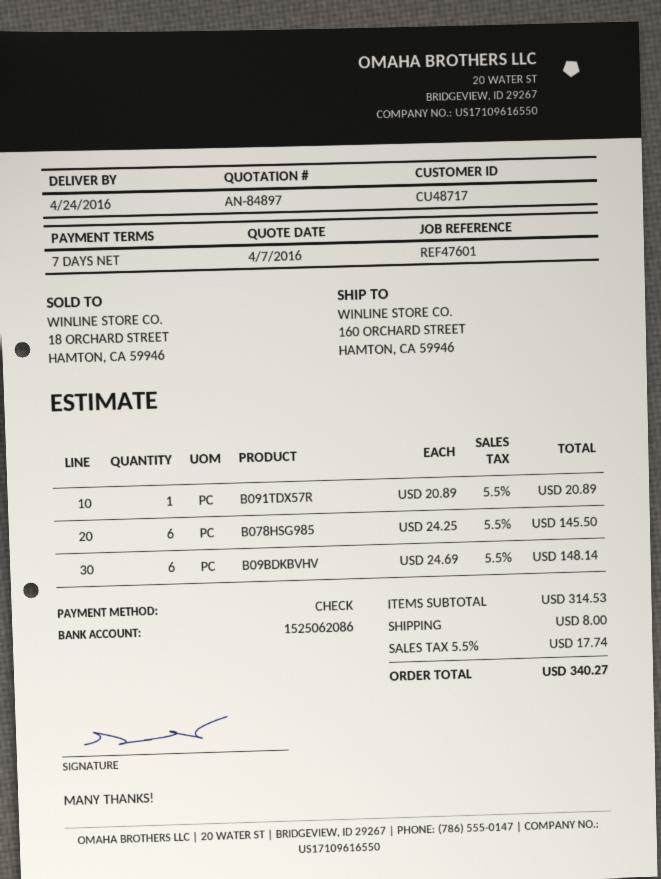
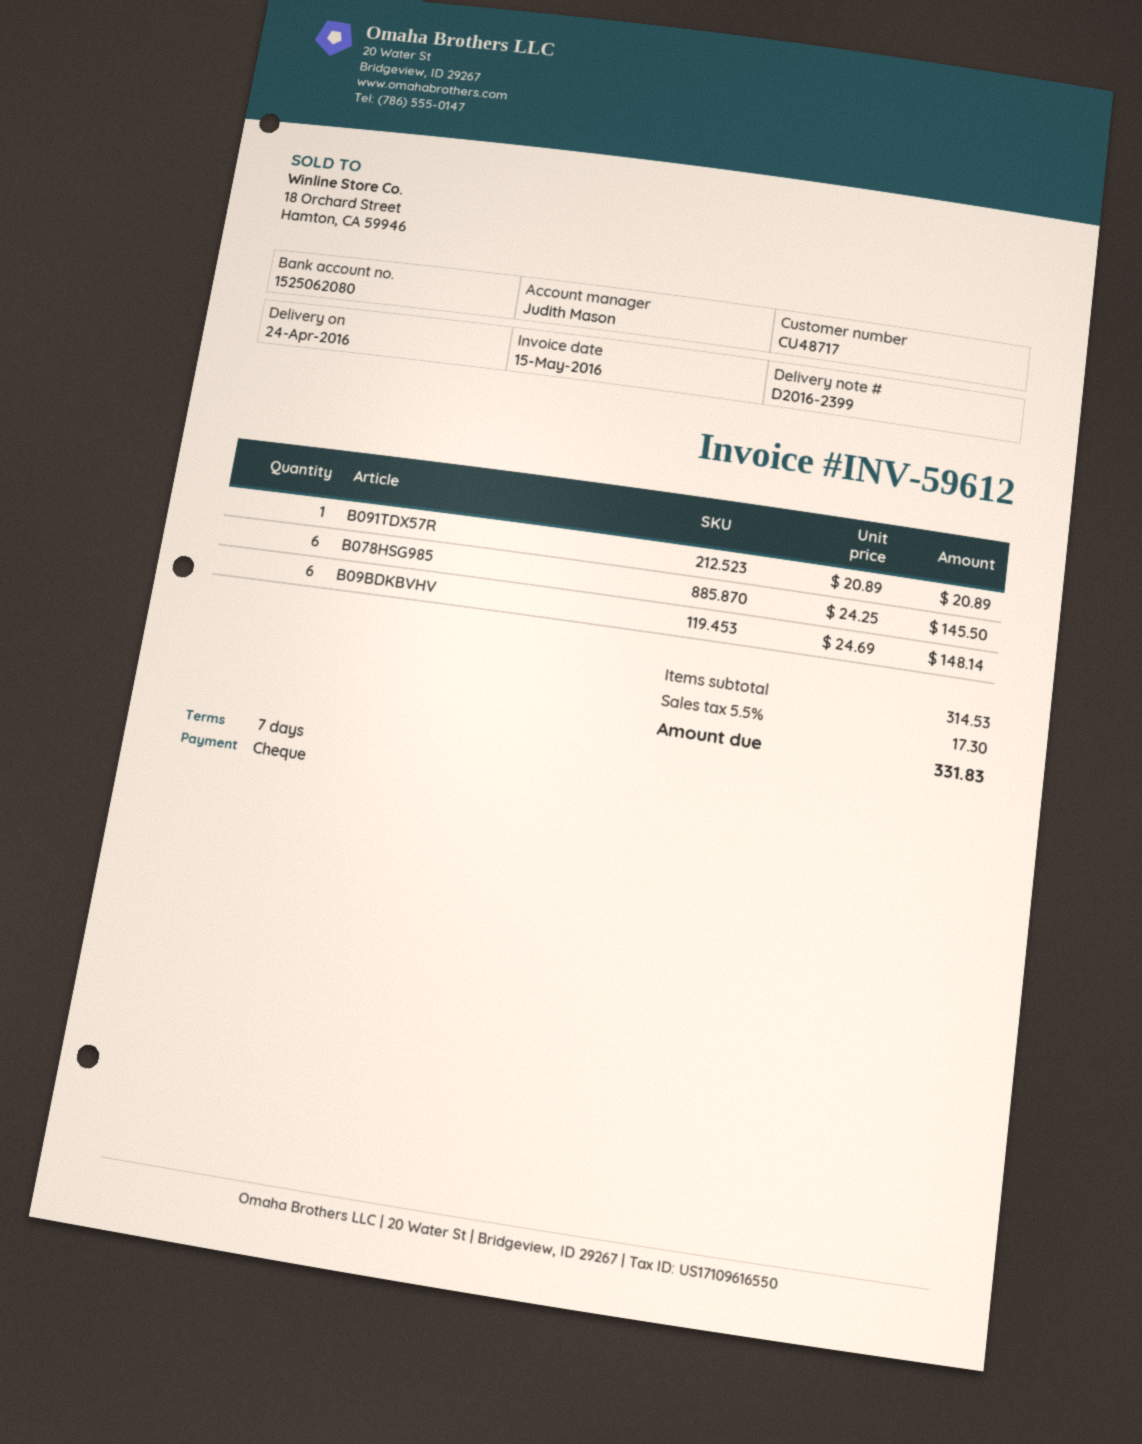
bank account: 1525062086 -> 1525062080
shipping: 8.00 -> none
tax: 5.5% = 17.74 -> 5.5% = 17.30
total: 340.27 -> 331.83

